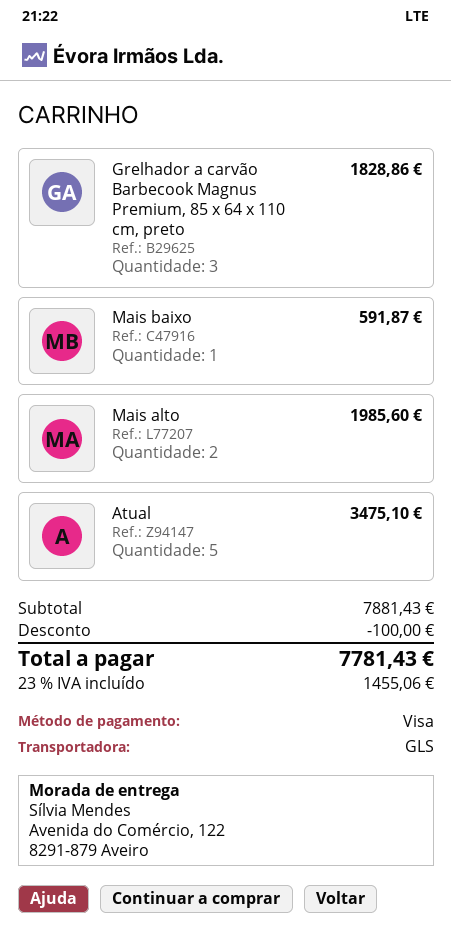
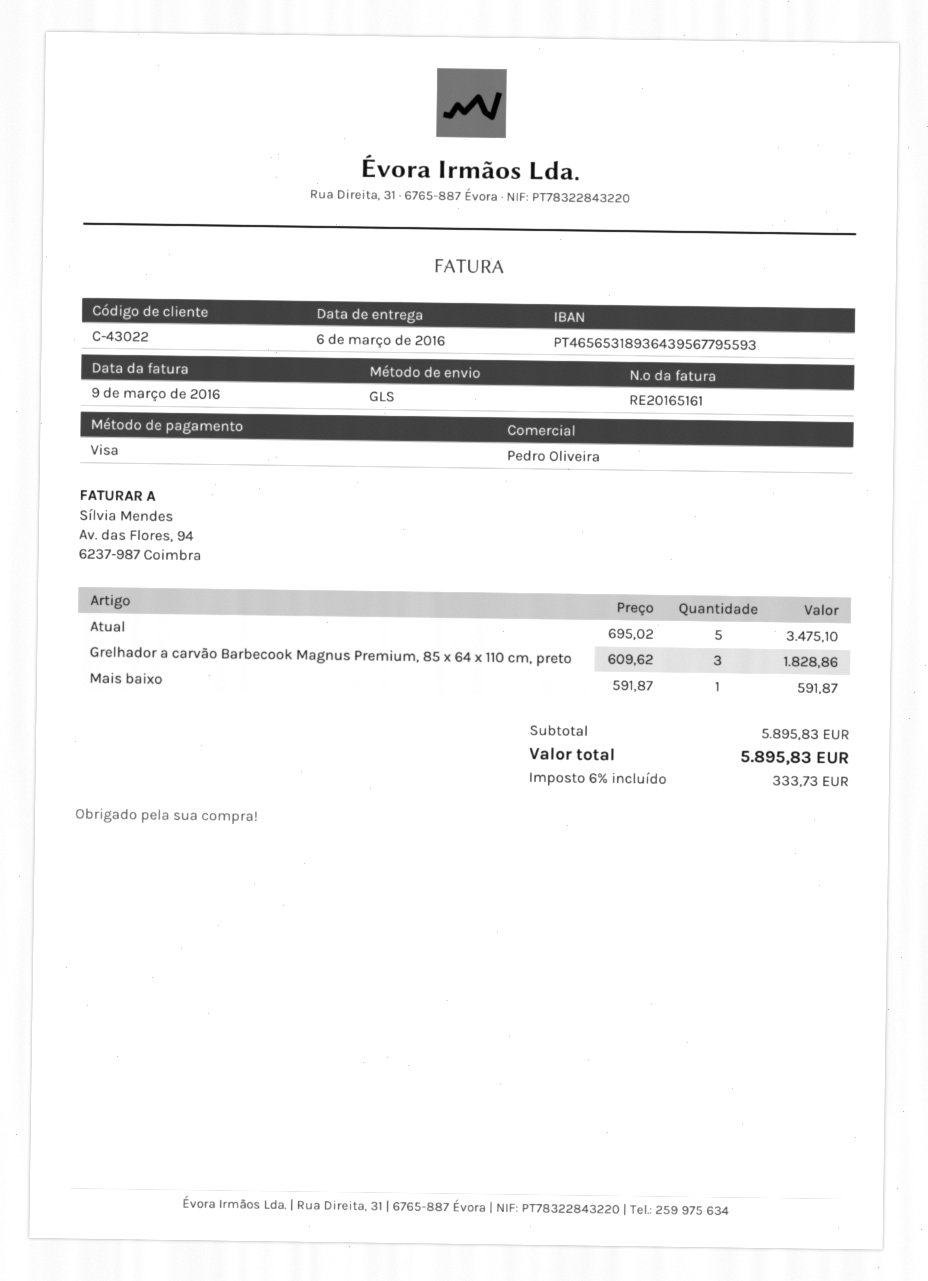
Mais alto: 2 for 1985.60 -> none
subtotal: 7881.43 -> 5895.83
discount: 100.00 -> none
tax: 23% = 1455.06 -> 6% = 333.73
total: 7781.43 -> 5895.83

